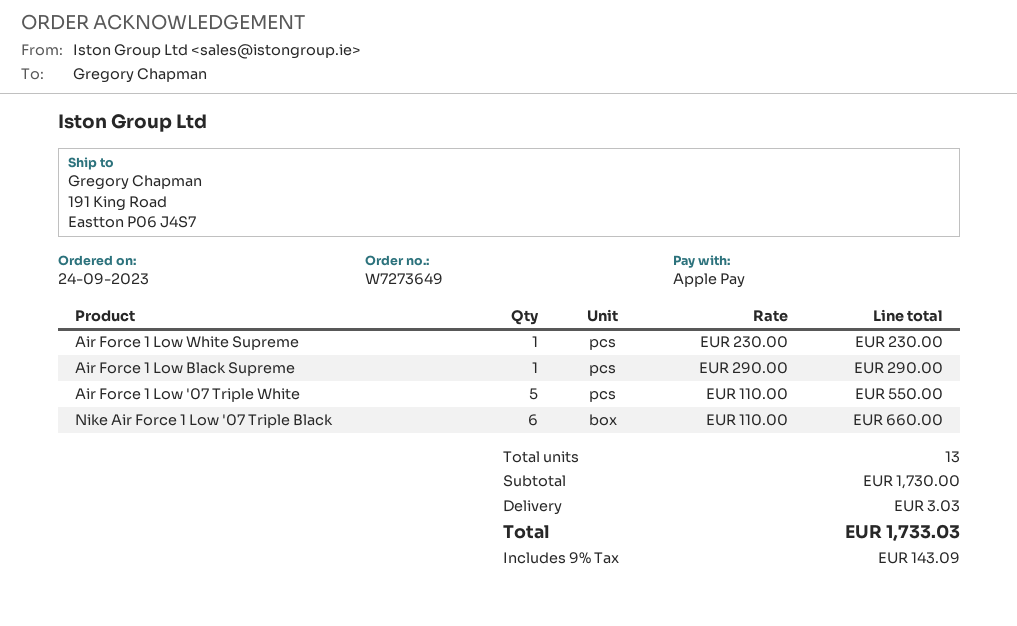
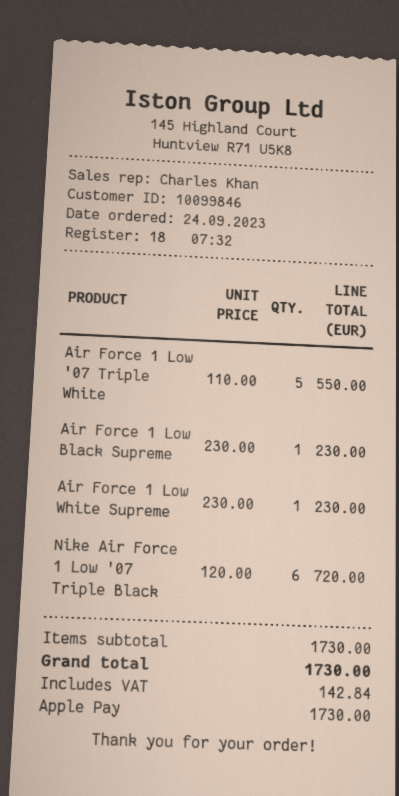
Air Force 1 Low Black Supreme: 1 x 290.00 = 290.00 -> 1 x 230.00 = 230.00
Nike Air Force 1 Low '07 Triple Black: 6 x 110.00 = 660.00 -> 6 x 120.00 = 720.00
shipping: 3.03 -> none
tax: 143.09 -> 142.84
total: 1733.03 -> 1730.00

